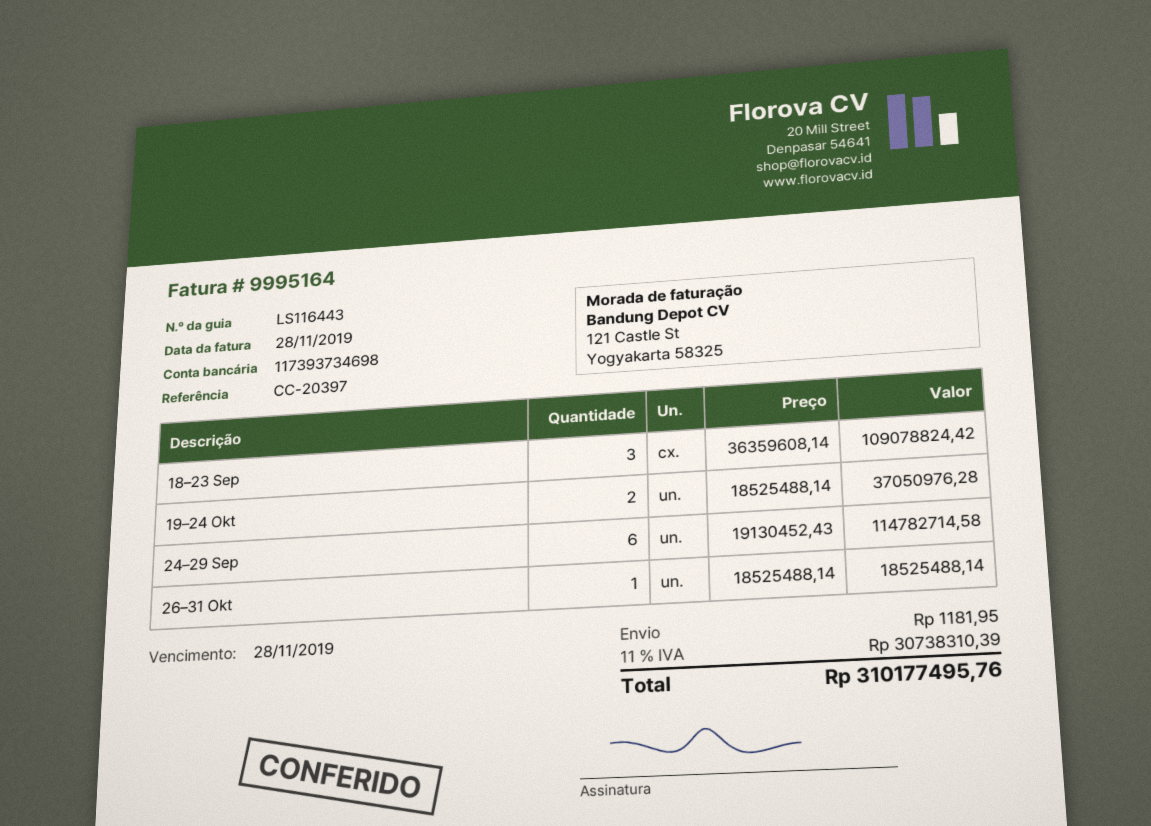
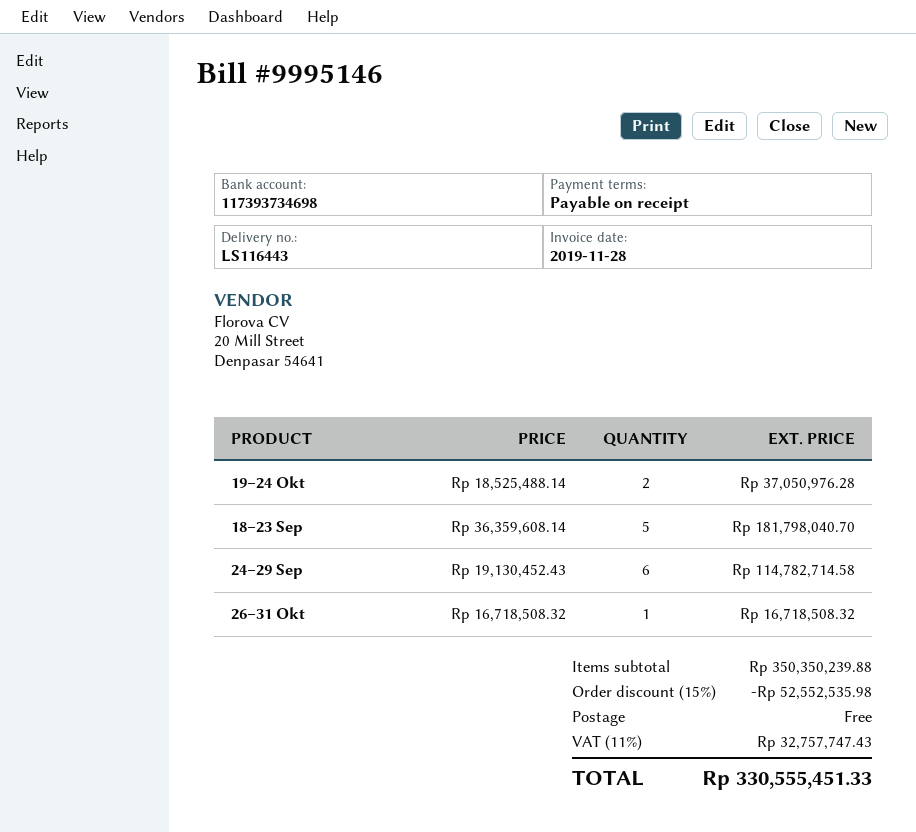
invoice number: 9995164 -> 9995146
18–23 Sep: 3 x 36359608.14 = 109078824.42 -> 5 x 36359608.14 = 181798040.70
26–31 Okt: 1 x 18525488.14 = 18525488.14 -> 1 x 16718508.32 = 16718508.32
discount: none -> 15% = 52552535.98
shipping: 1181.95 -> 0.00
tax: 11% = 30738310.39 -> 11% = 32757747.43
total: 310177495.76 -> 330555451.33

